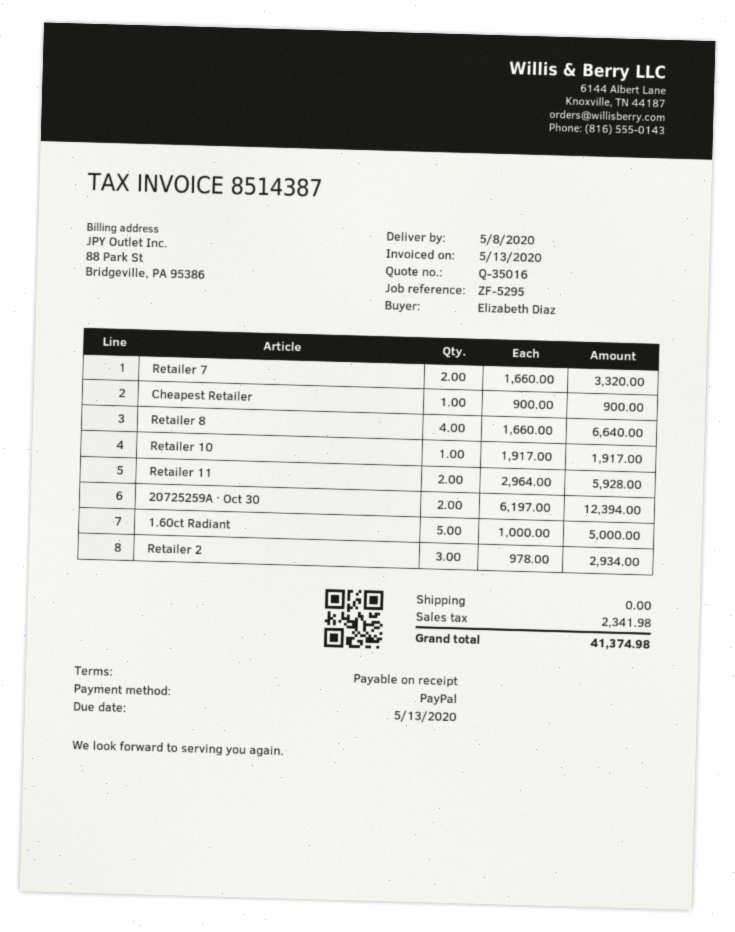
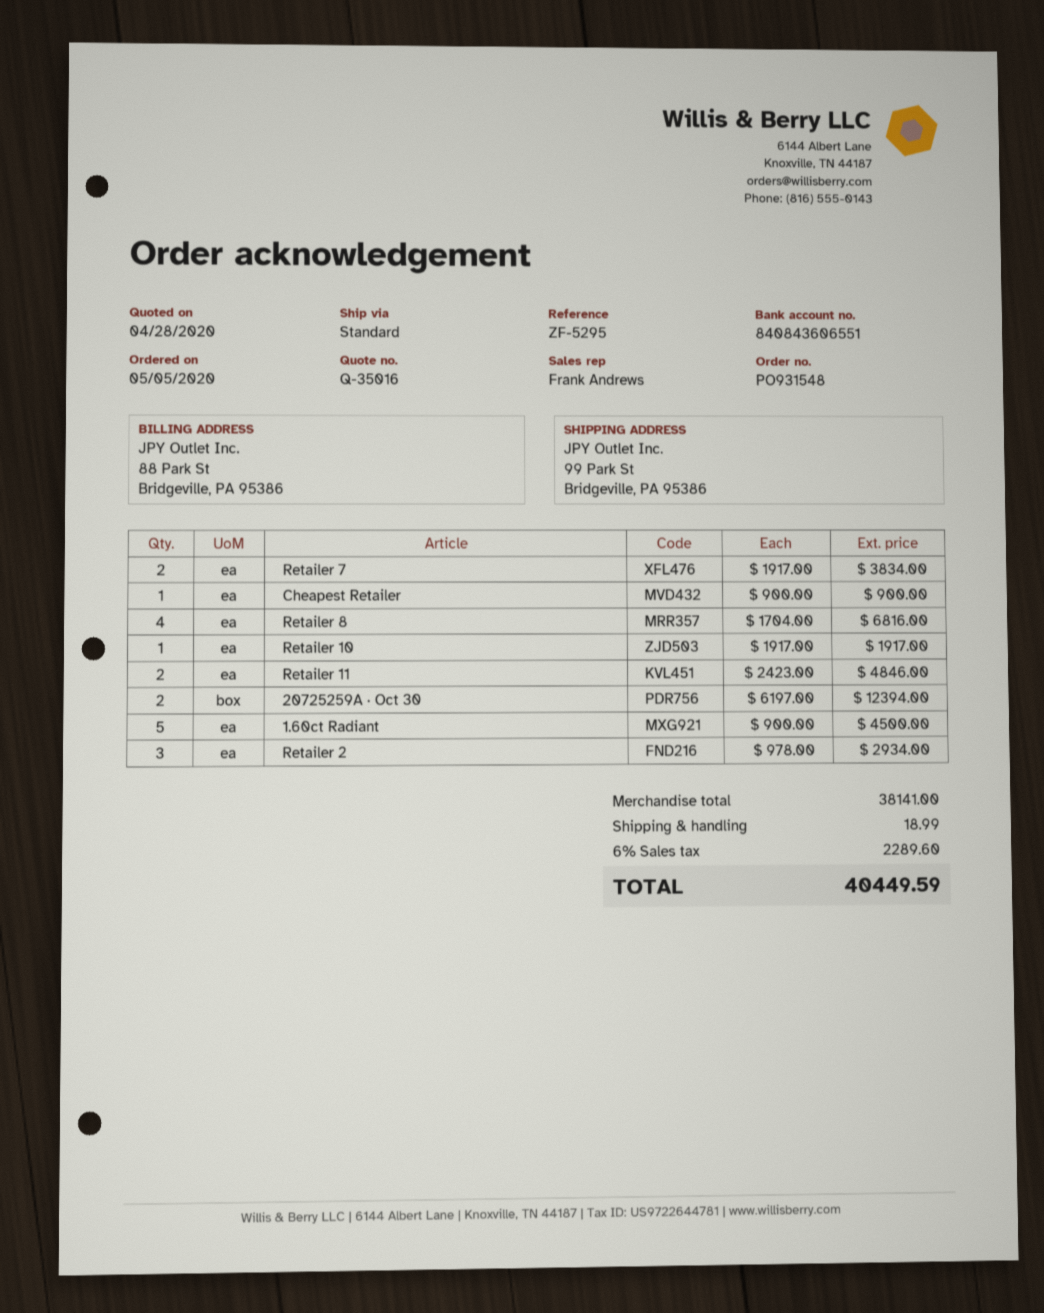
Retailer 7: 2 x 1660.00 = 3320.00 -> 2 x 1917.00 = 3834.00
Retailer 8: 4 x 1660.00 = 6640.00 -> 4 x 1704.00 = 6816.00
Retailer 11: 2 x 2964.00 = 5928.00 -> 2 x 2423.00 = 4846.00
1.60ct Radiant: 5 x 1000.00 = 5000.00 -> 5 x 900.00 = 4500.00
shipping: 0.00 -> 18.99
tax: 2341.98 -> 2289.60
total: 41374.98 -> 40449.59

